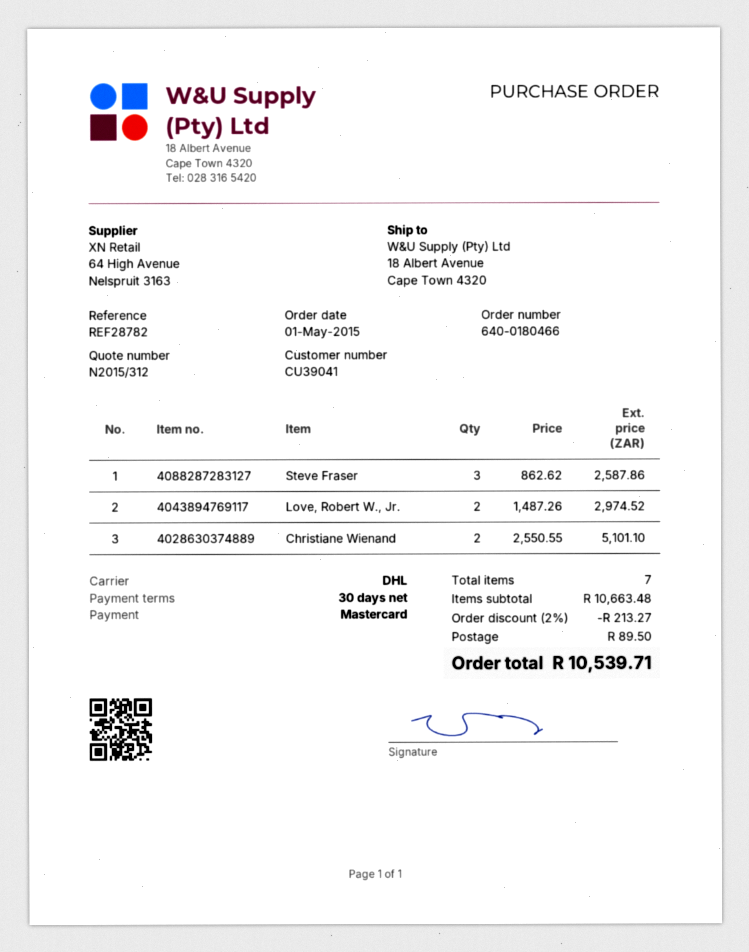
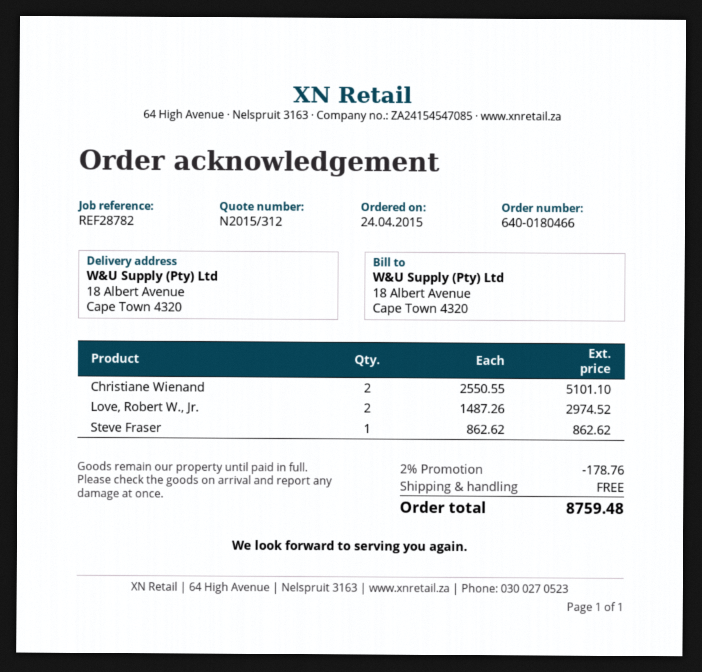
order date: 2015-05-01 -> 2015-04-24
Steve Fraser: 3 x 862.62 = 2587.86 -> 1 x 862.62 = 862.62
discount: 2% = 213.27 -> 2% = 178.76
shipping: 89.50 -> 0.00
total: 10539.71 -> 8759.48

